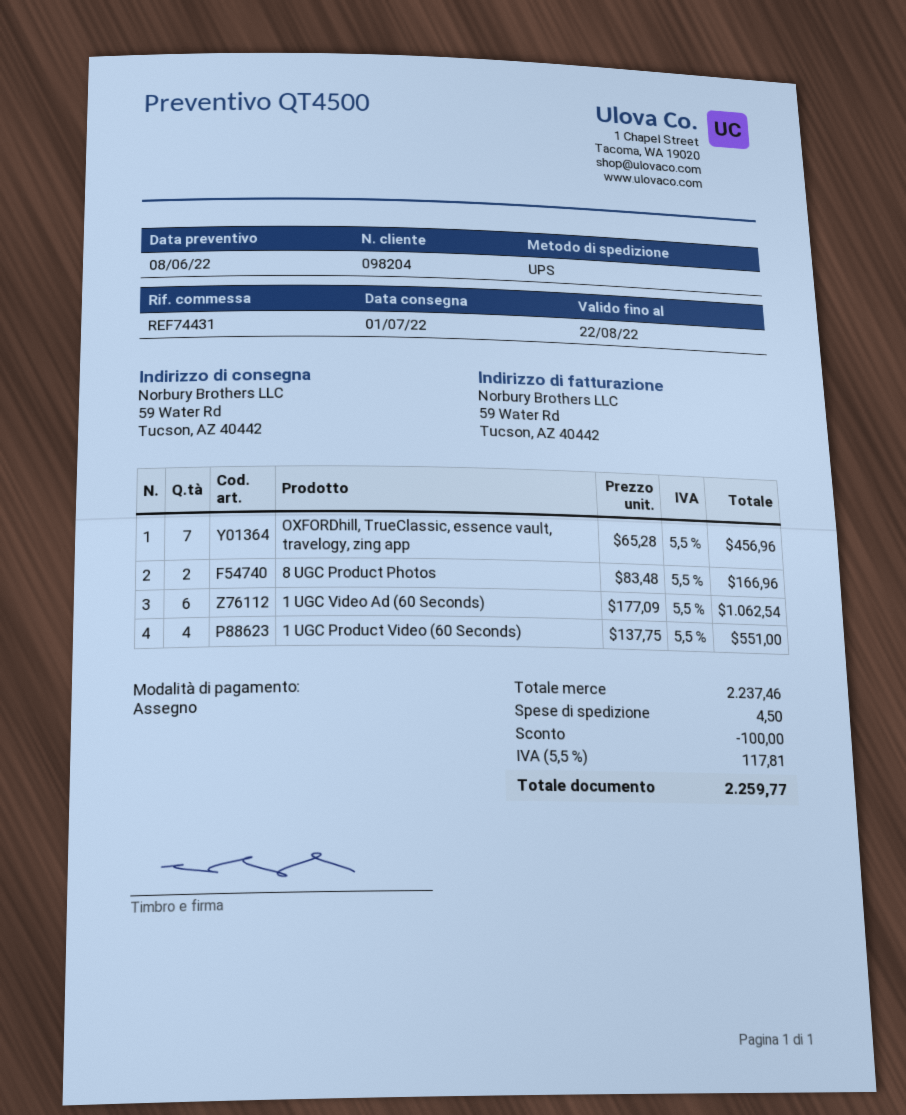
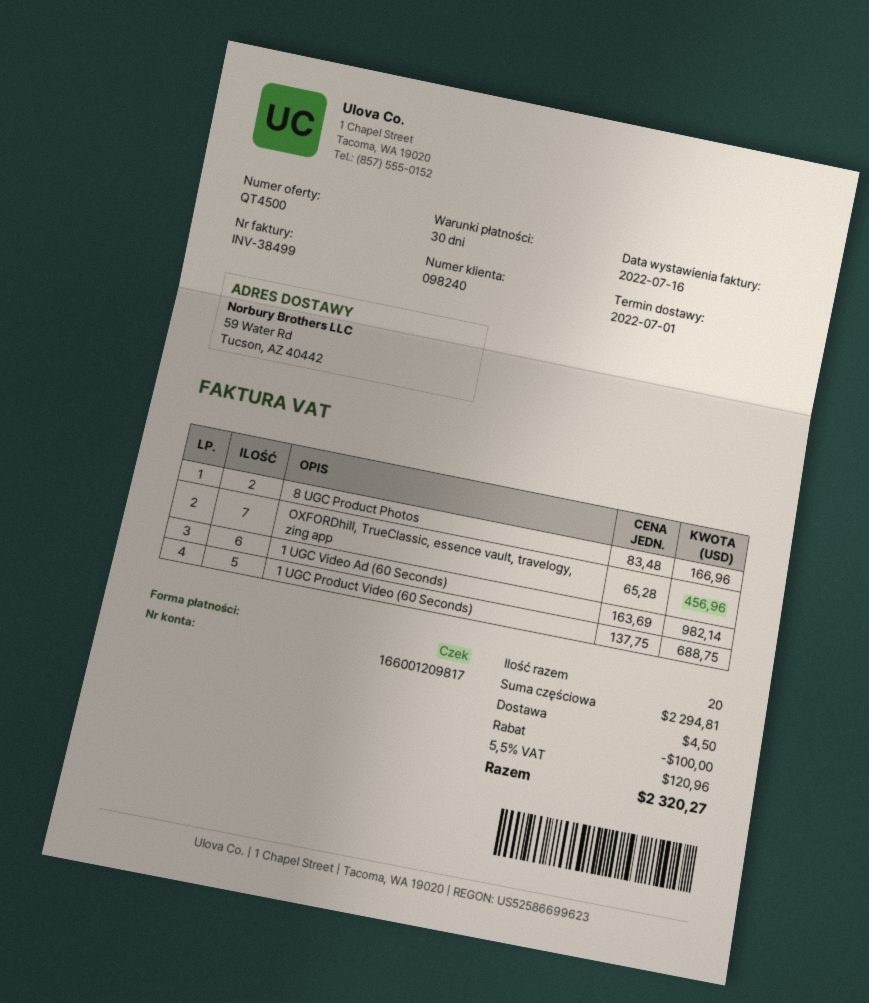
customer number: 098204 -> 098240
1 UGC Video Ad (60 Seconds): 6 x 177.09 = 1062.54 -> 6 x 163.69 = 982.14
1 UGC Product Video (60 Seconds): 4 x 137.75 = 551.00 -> 5 x 137.75 = 688.75
subtotal: 2237.46 -> 2294.81
tax: 5.5% = 117.81 -> 5.5% = 120.96
total: 2259.77 -> 2320.27

